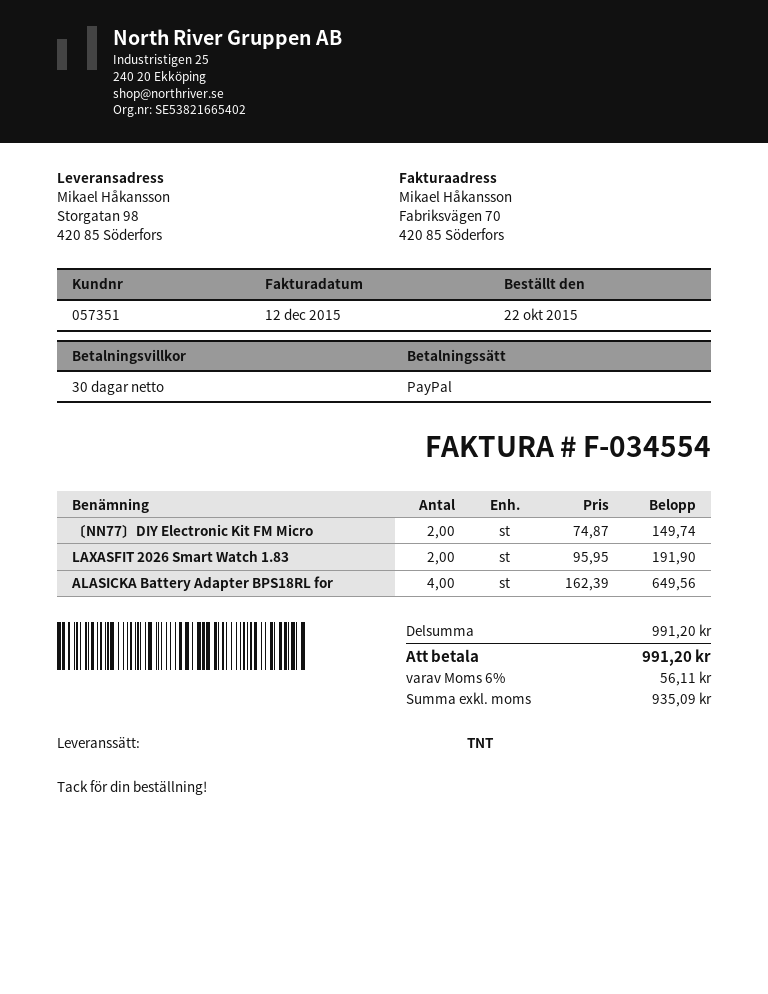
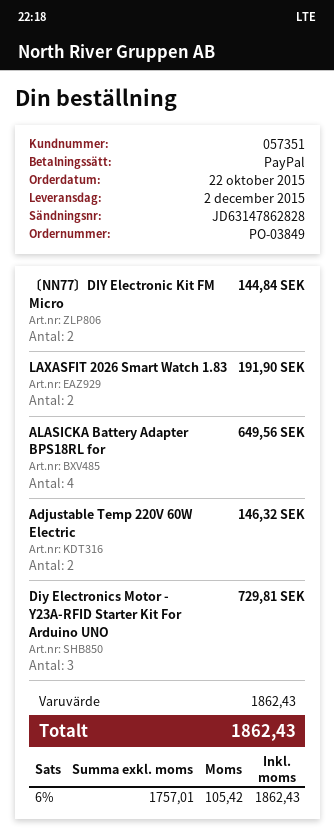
〔NN77〕DIY Electronic Kit FM Micro: 2 for 149.74 -> 2 for 144.84
Adjustable Temp 220V 60W Electric: none -> 2 for 146.32
Diy Electronics Motor - Y23A-RFID Starter Kit For Arduino UNO: none -> 3 for 729.81
subtotal: 991.20 -> 1862.43
net: 935.09 -> 1757.01
tax: 6% = 56.11 -> 6% = 105.42
total: 991.20 -> 1862.43

